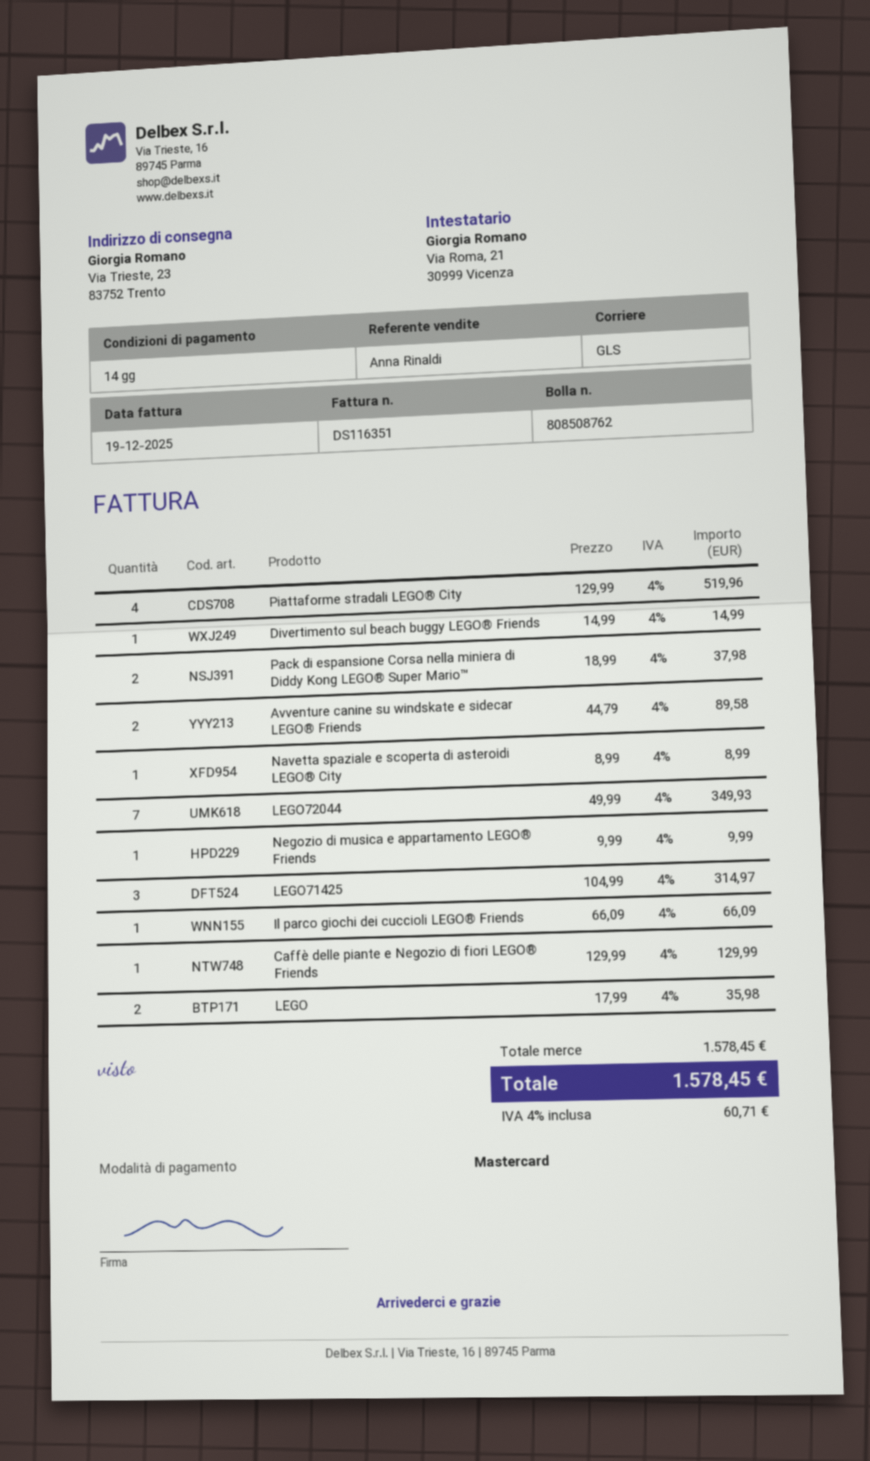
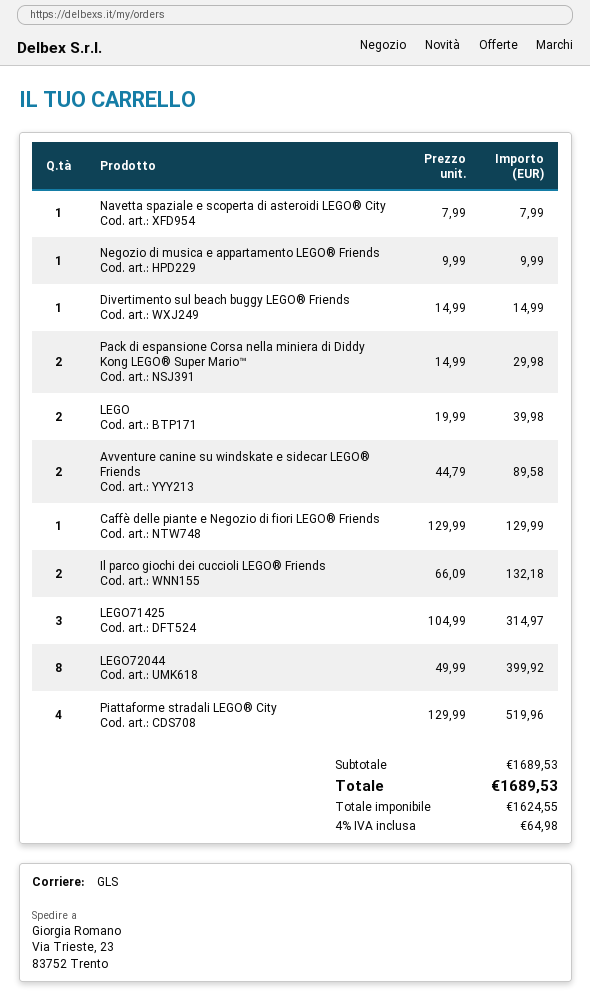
Pack di espansione Corsa nella miniera di Diddy Kong LEGO® Super Mario™: 2 x 18.99 = 37.98 -> 2 x 14.99 = 29.98
Navetta spaziale e scoperta di asteroidi LEGO® City: 1 x 8.99 = 8.99 -> 1 x 7.99 = 7.99
LEGO72044: 7 x 49.99 = 349.93 -> 8 x 49.99 = 399.92
Il parco giochi dei cuccioli LEGO® Friends: 1 x 66.09 = 66.09 -> 2 x 66.09 = 132.18
LEGO: 2 x 17.99 = 35.98 -> 2 x 19.99 = 39.98
subtotal: 1578.45 -> 1689.53
tax: 4% = 60.71 -> 4% = 64.98
total: 1578.45 -> 1689.53

